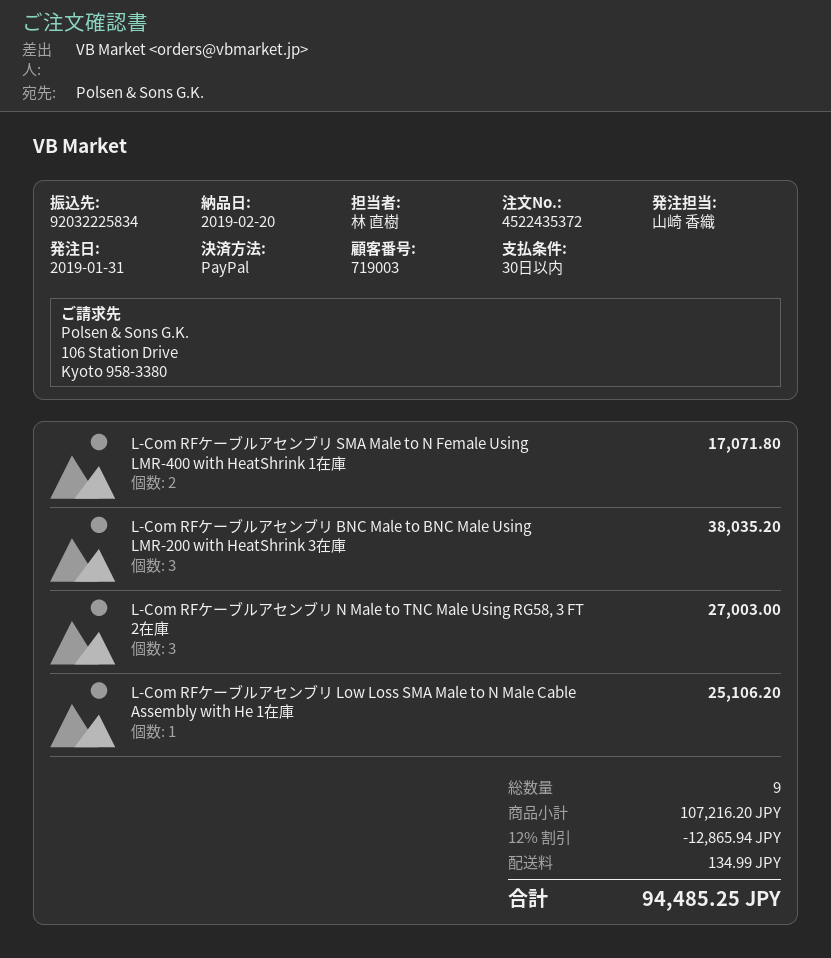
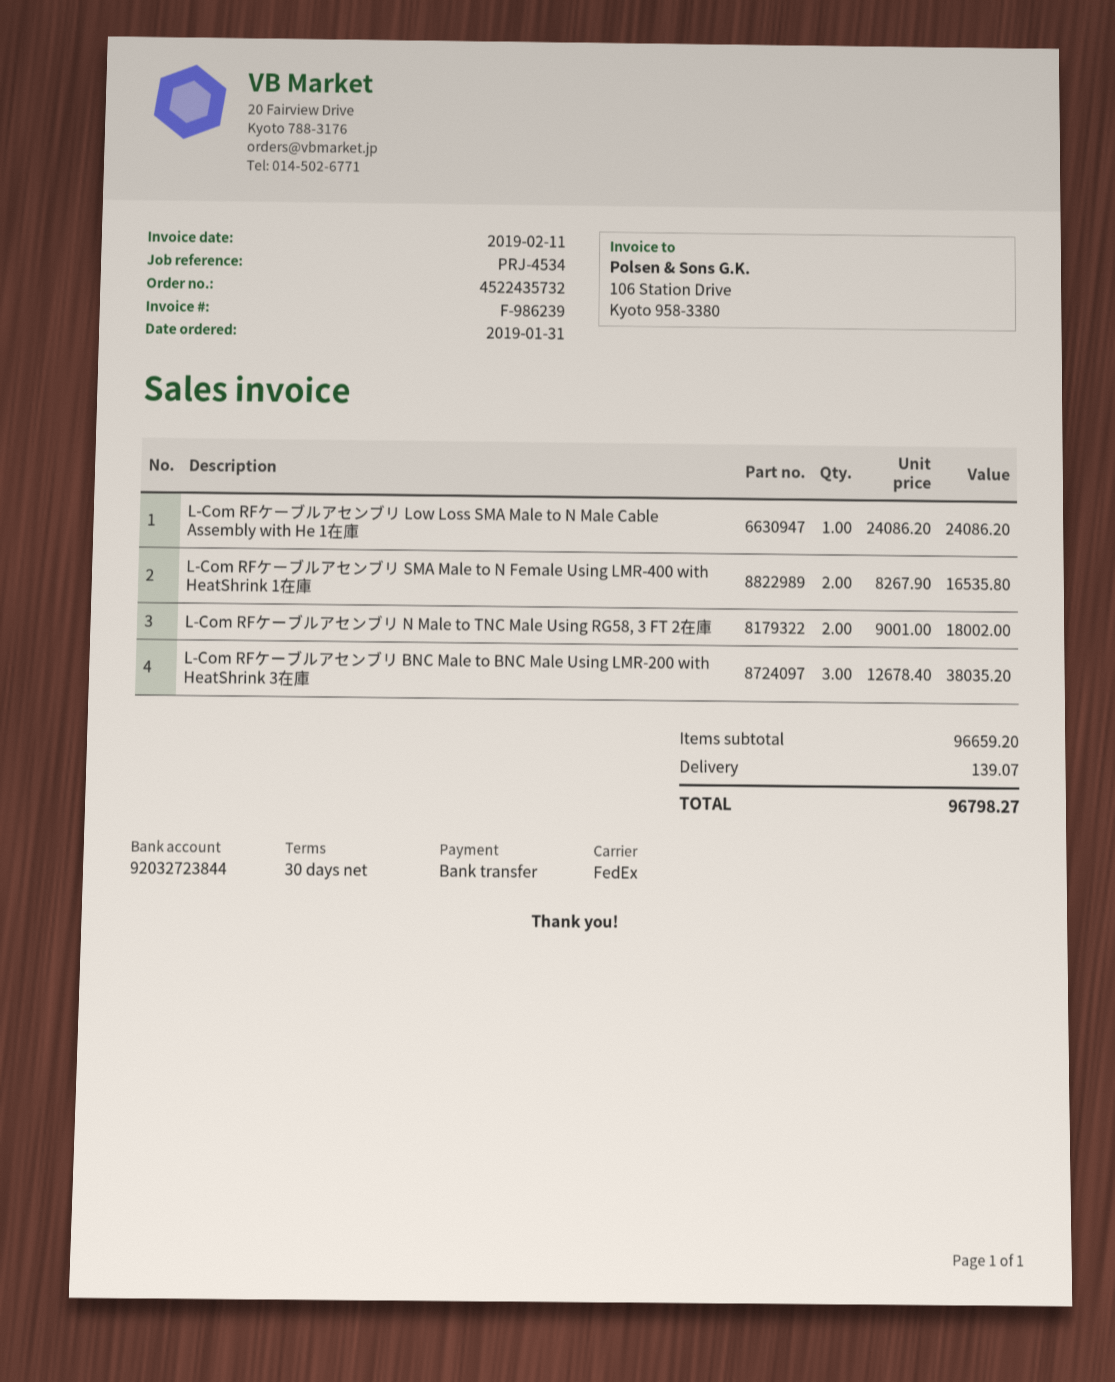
order number: 4522435372 -> 4522435732
payment method: PayPal -> bank transfer
bank account: 92032225834 -> 92032723844
L-Com RFケーブルアセンブリ SMA Male to N Female Using LMR-400 with HeatShrink 1在庫: 2 for 17071.80 -> 2 for 16535.80
L-Com RFケーブルアセンブリ N Male to TNC Male Using RG58, 3 FT 2在庫: 3 for 27003.00 -> 2 for 18002.00
L-Com RFケーブルアセンブリ Low Loss SMA Male to N Male Cable Assembly with He 1在庫: 1 for 25106.20 -> 1 for 24086.20
subtotal: 107216.20 -> 96659.20
discount: 12% = 12865.94 -> none
shipping: 134.99 -> 139.07
total: 94485.25 -> 96798.27

